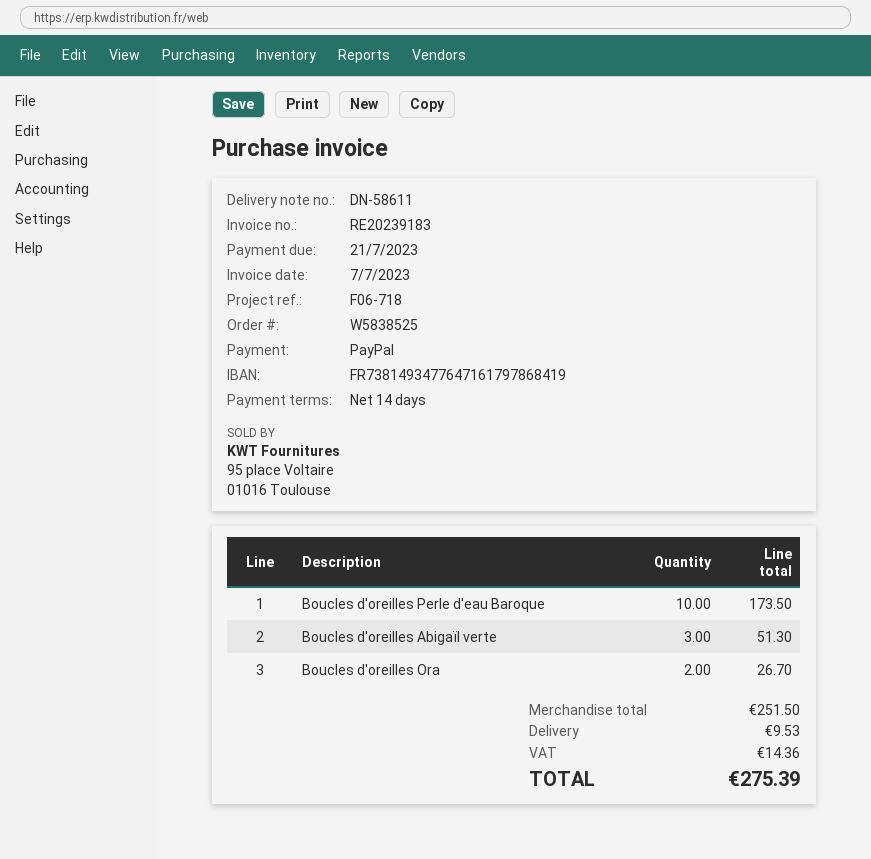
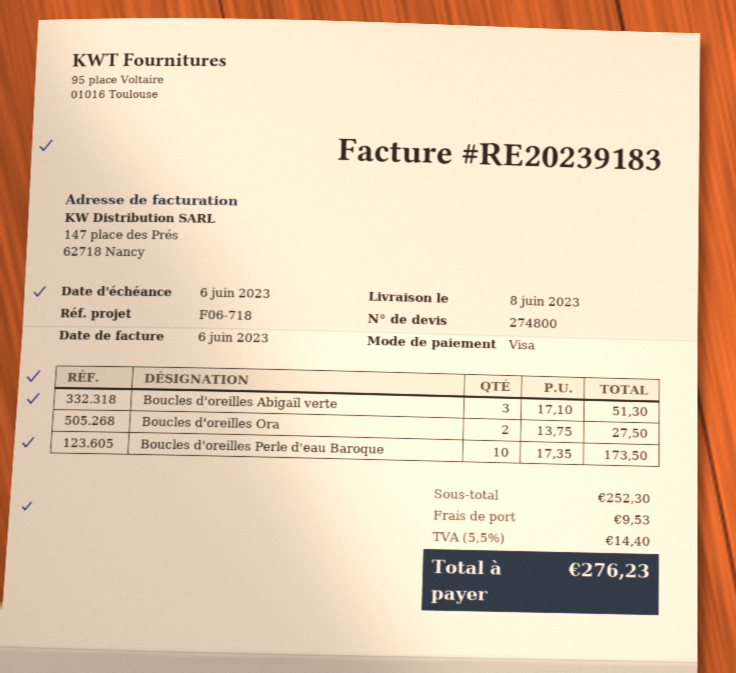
invoice date: 2023-07-07 -> 2023-06-06
due date: 2023-07-21 -> 2023-06-06
payment method: PayPal -> Visa
Boucles d'oreilles Ora: 2 for 26.70 -> 2 for 27.50
subtotal: 251.50 -> 252.30
tax: 14.36 -> 14.40
total: 275.39 -> 276.23

